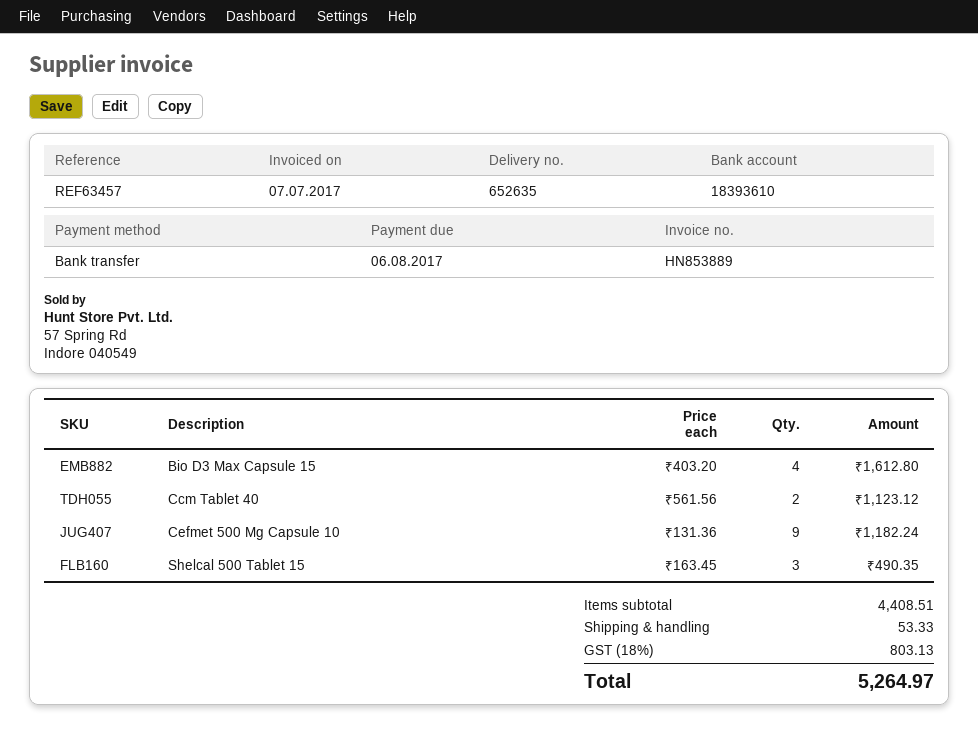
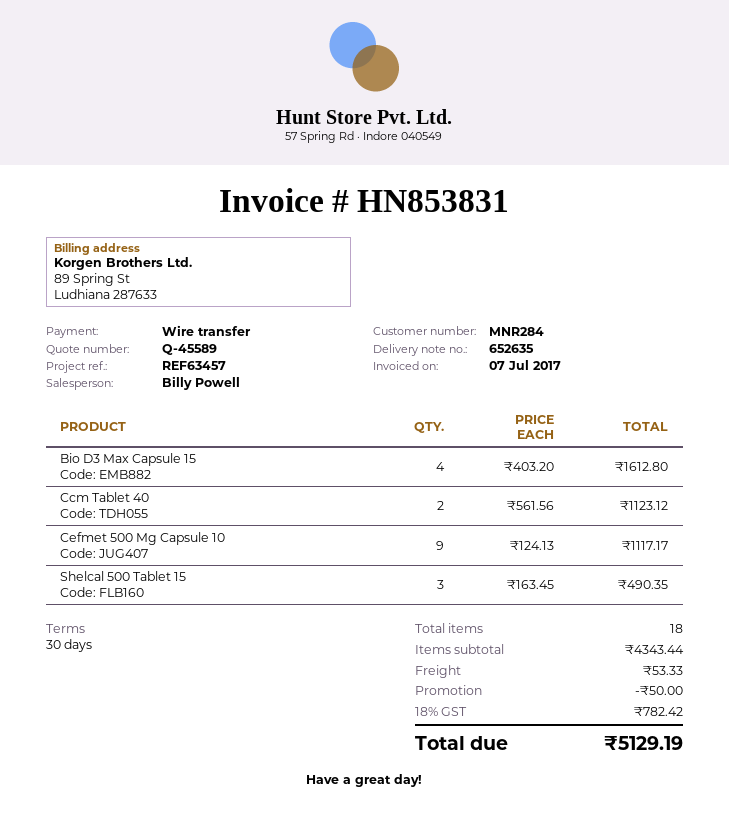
invoice number: HN853889 -> HN853831
Cefmet 500 Mg Capsule 10: 9 x 131.36 = 1182.24 -> 9 x 124.13 = 1117.17
subtotal: 4408.51 -> 4343.44
discount: none -> 50.00
tax: 18% = 803.13 -> 18% = 782.42
total: 5264.97 -> 5129.19

